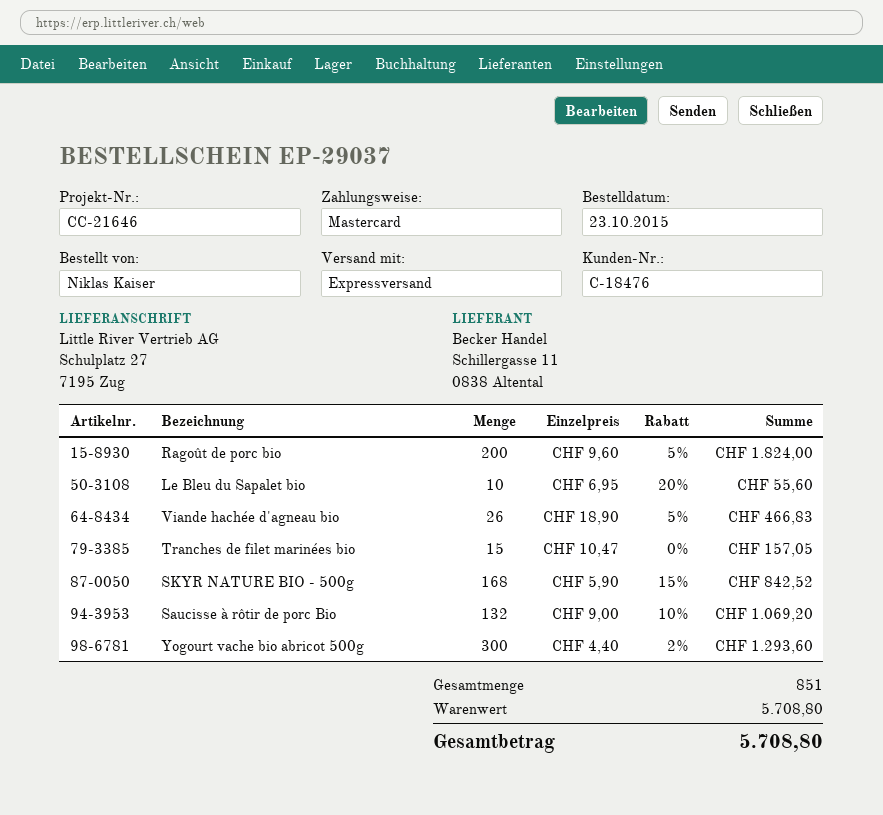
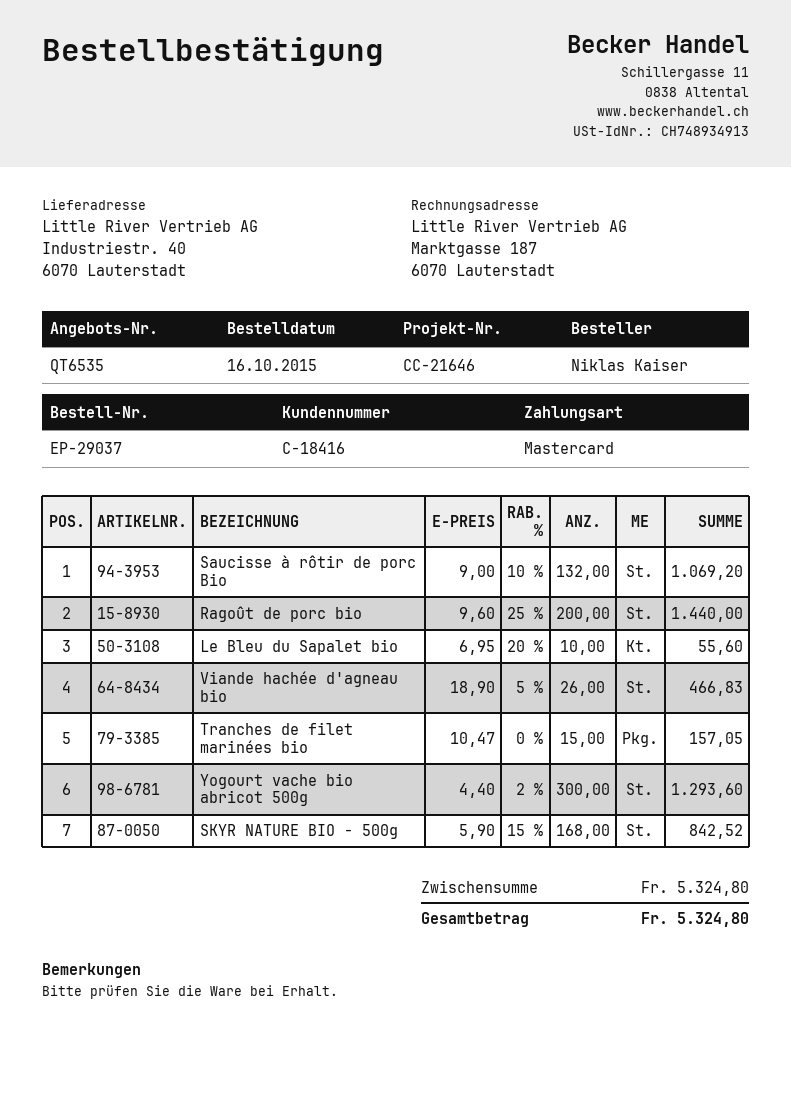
order date: 2015-10-23 -> 2015-10-16
customer number: C-18476 -> C-18416
ship to: Schulplatz 27, 7195 Zug -> Industriestr. 40, 6070 Lauterstadt
Ragoût de porc bio: 200 x 9.60 - 5% = 1824.00 -> 200 x 9.60 - 25% = 1440.00
subtotal: 5708.80 -> 5324.80
total: 5708.80 -> 5324.80

